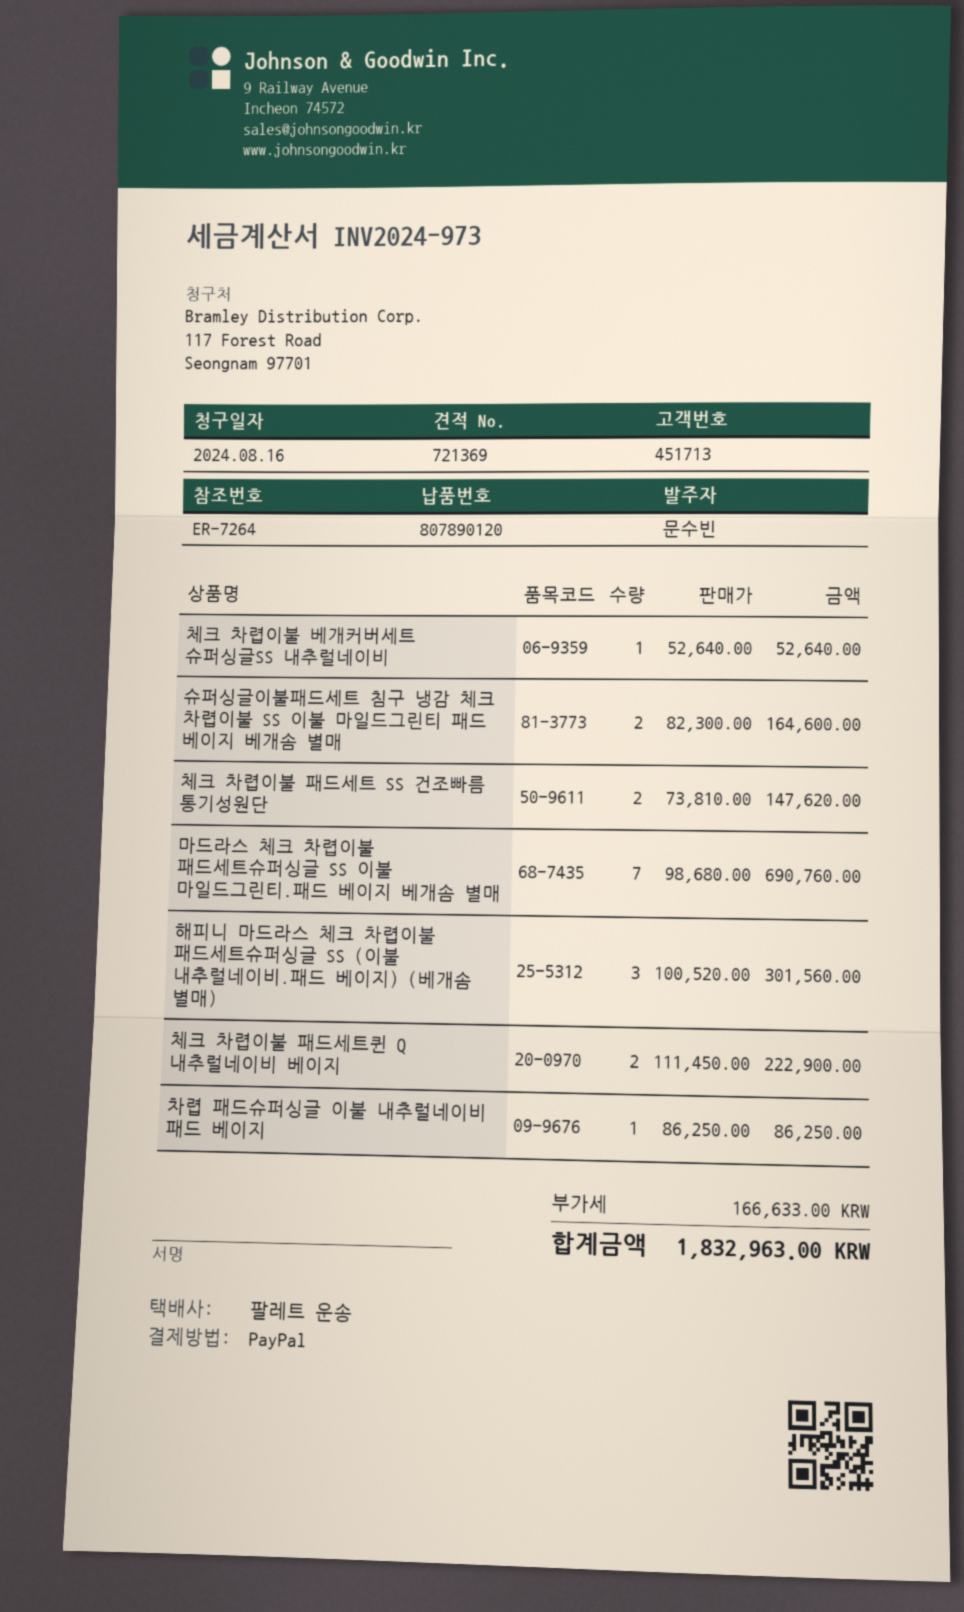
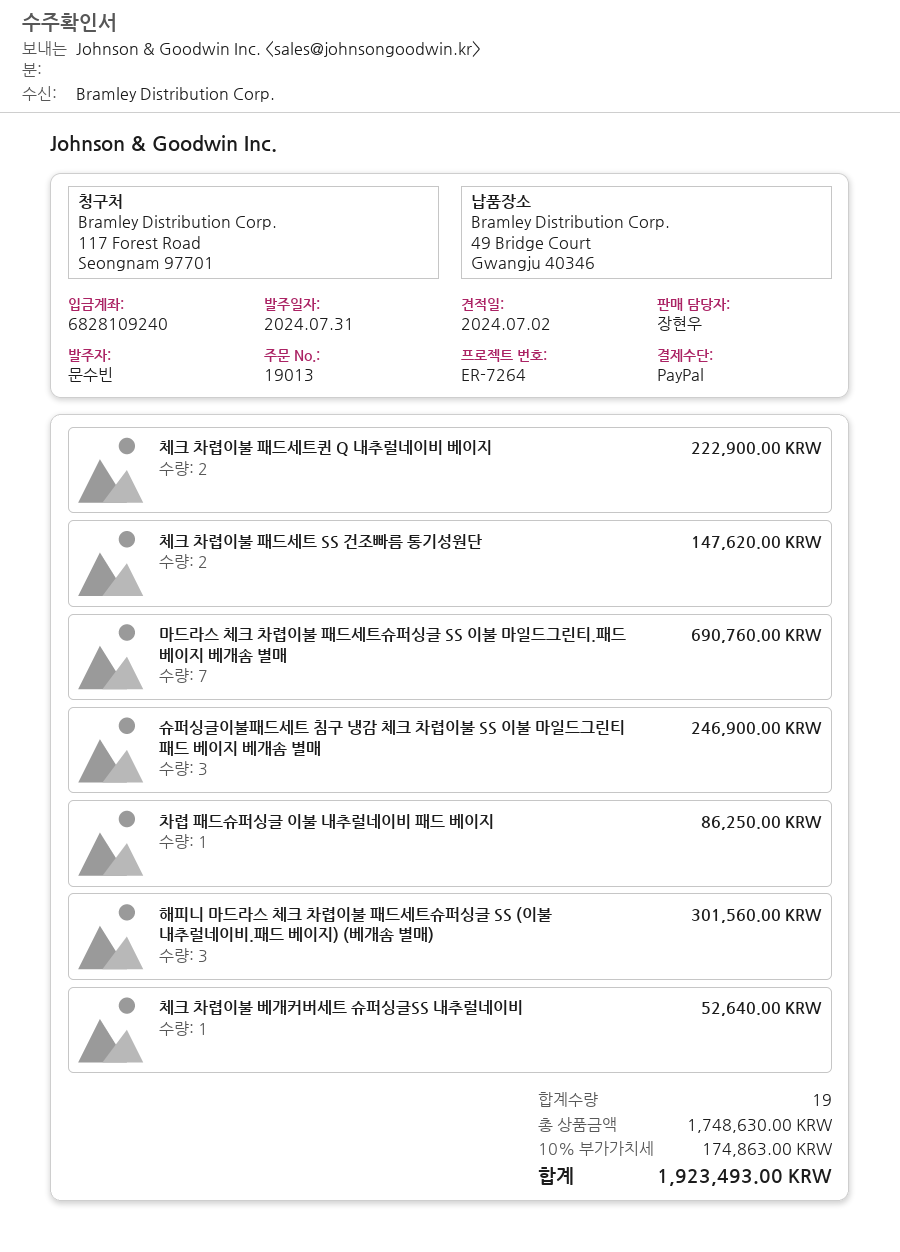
슈퍼싱글이불패드세트 침구 냉감 체크 차렵이불 SS 이불 마일드그린티 패드 베이지 베개솜 별매: 2 for 164600.00 -> 3 for 246900.00
tax: 166633.00 -> 174863.00
total: 1832963.00 -> 1923493.00

